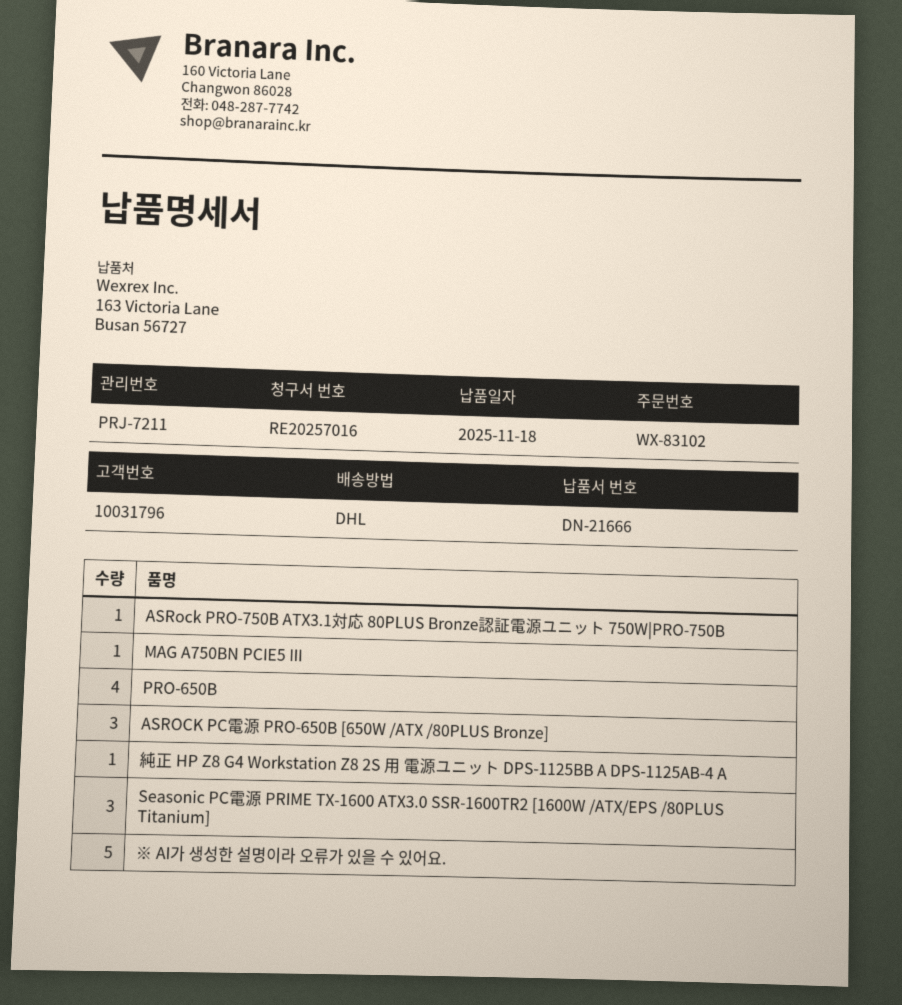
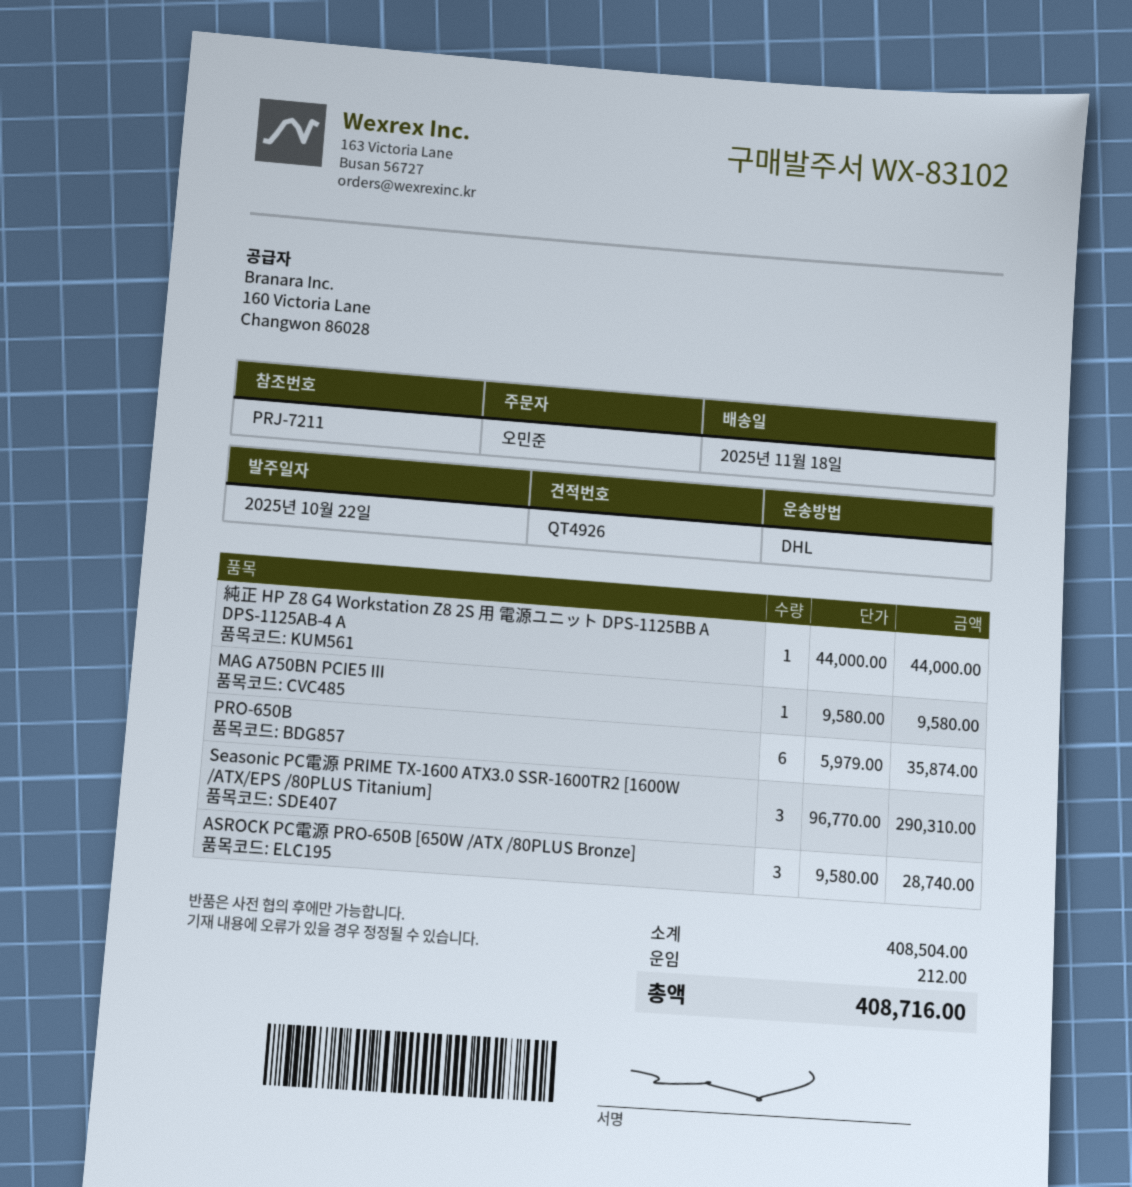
ASRock PRO-750B ATX3.1対応 80PLUS Bronze認証電源ユニット 750W|PRO-750B: 1 -> none
PRO-650B: 4 -> 6
※ AI가 생성한 설명이라 오류가 있을 수 있어요.: 5 -> none

